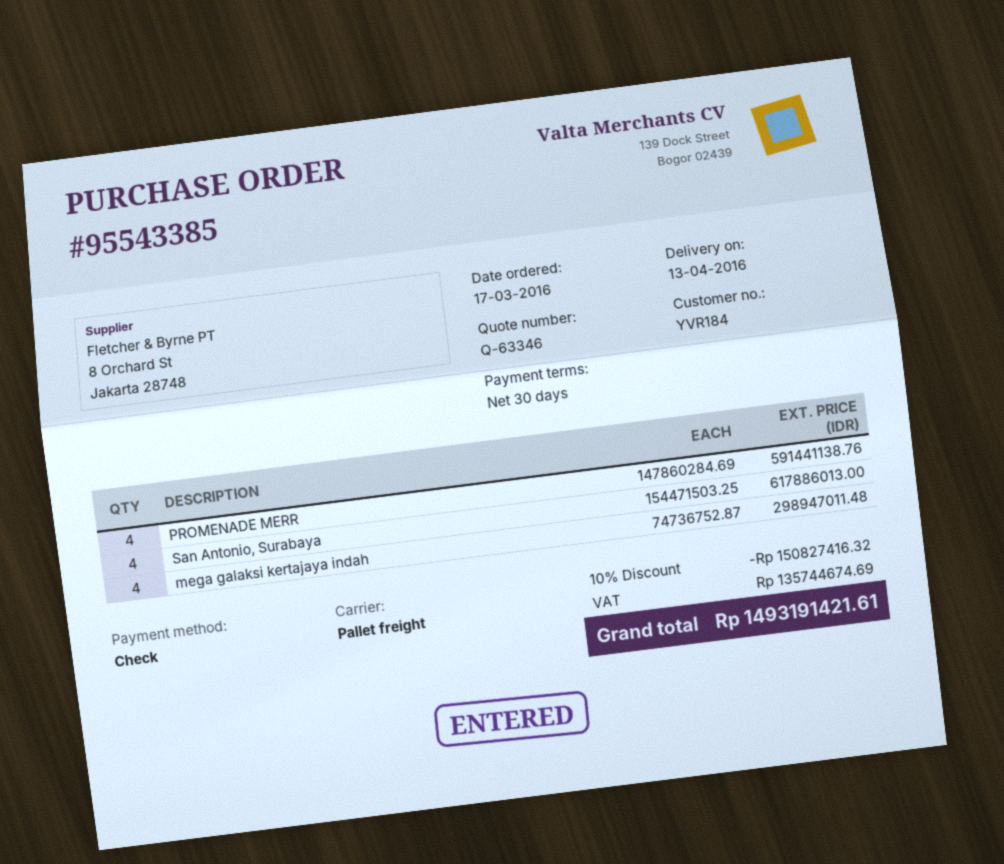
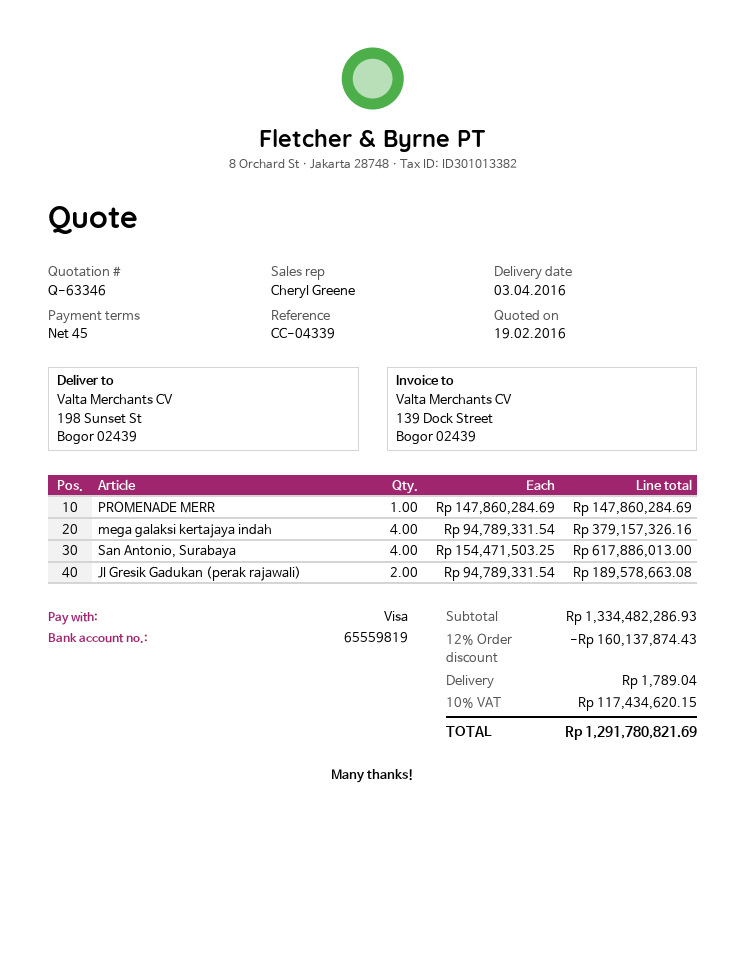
delivery date: 2016-04-13 -> 2016-04-03
payment terms: 30 days -> 45 days
payment method: cheque -> Visa
PROMENADE MERR: 4 x 147860284.69 = 591441138.76 -> 1 x 147860284.69 = 147860284.69
mega galaksi kertajaya indah: 4 x 74736752.87 = 298947011.48 -> 4 x 94789331.54 = 379157326.16
Jl Gresik Gadukan (perak rajawali): none -> 2 x 94789331.54 = 189578663.08
discount: 10% = 150827416.32 -> 12% = 160137874.43
shipping: none -> 1789.04
tax: 135744674.69 -> 117434620.15
total: 1493191421.61 -> 1291780821.69

